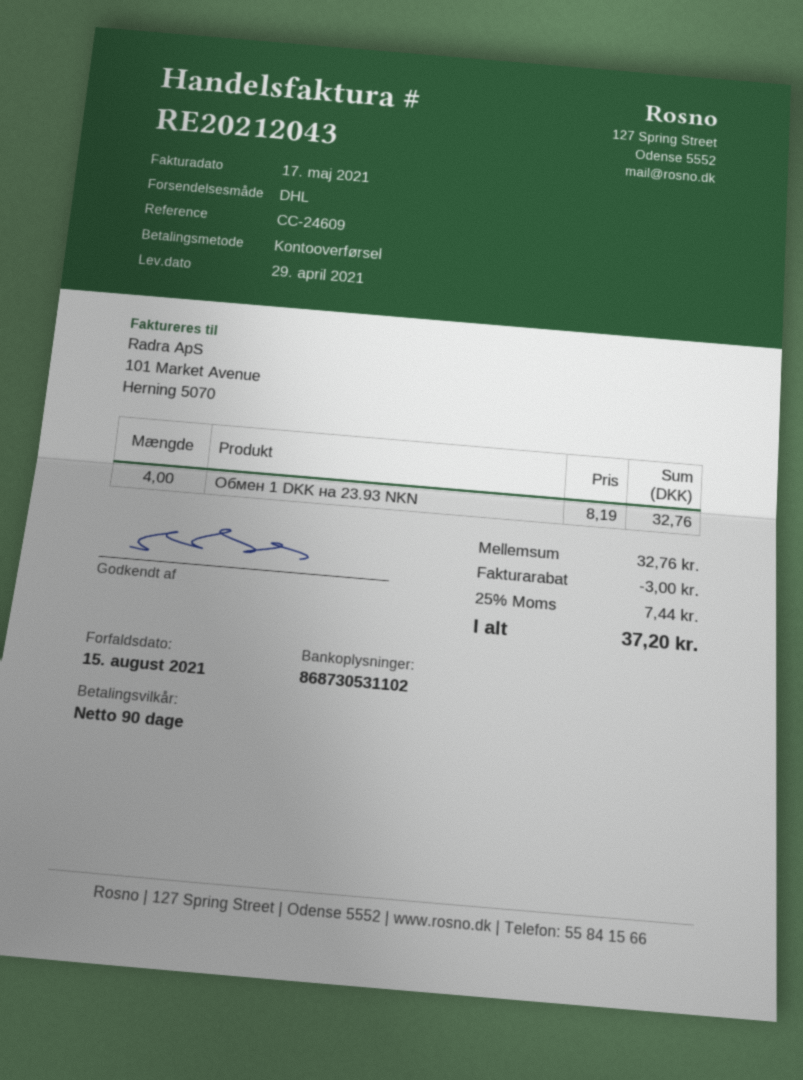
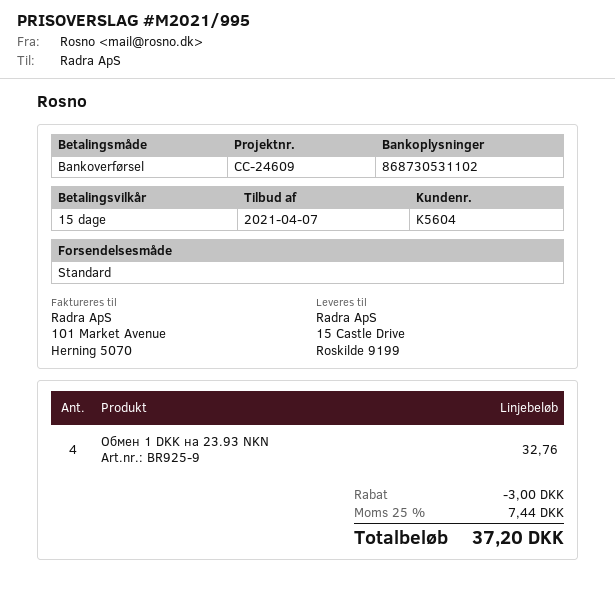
payment terms: 90 days -> 15 days
shipping method: DHL -> standard

